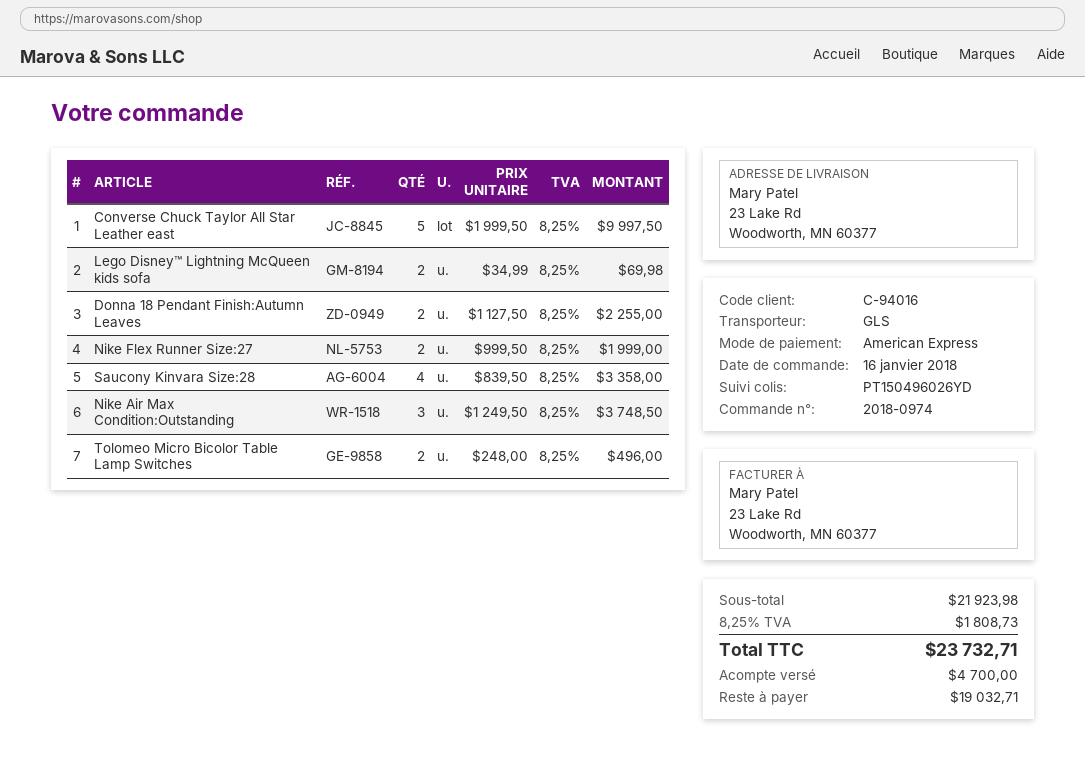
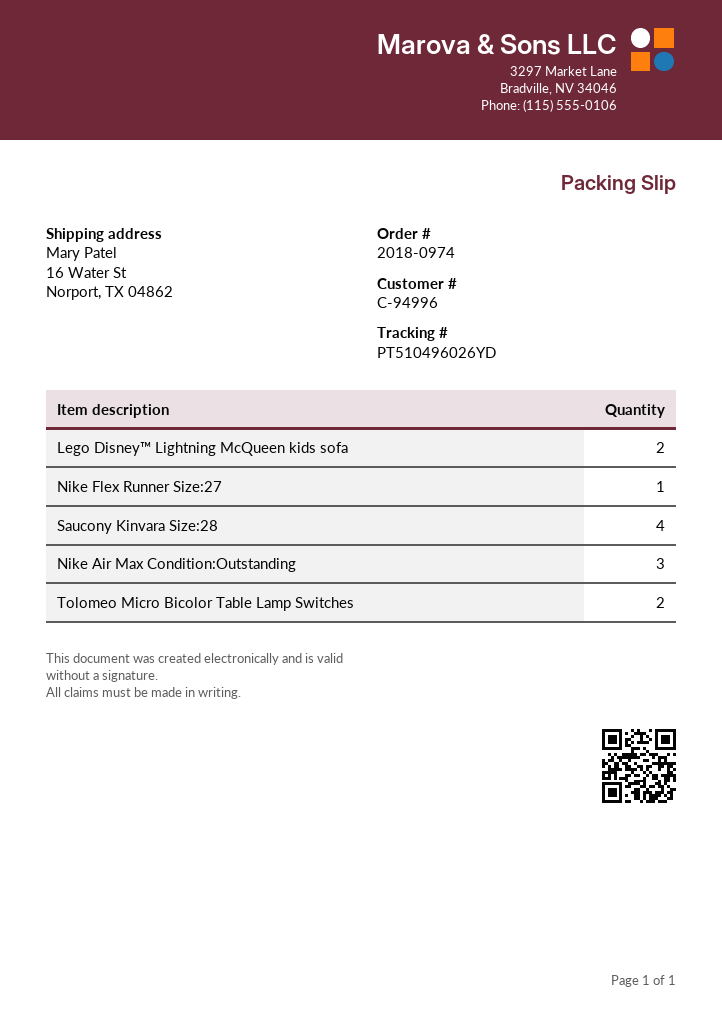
customer number: C-94016 -> C-94996
tracking number: PT150496026YD -> PT510496026YD
ship to: 23 Lake Rd, Woodworth, MN 60377 -> 16 Water St, Norport, TX 04862
Converse Chuck Taylor All Star Leather east: 5 -> none
Donna 18 Pendant Finish:Autumn Leaves: 2 -> none
Nike Flex Runner Size:27: 2 -> 1

